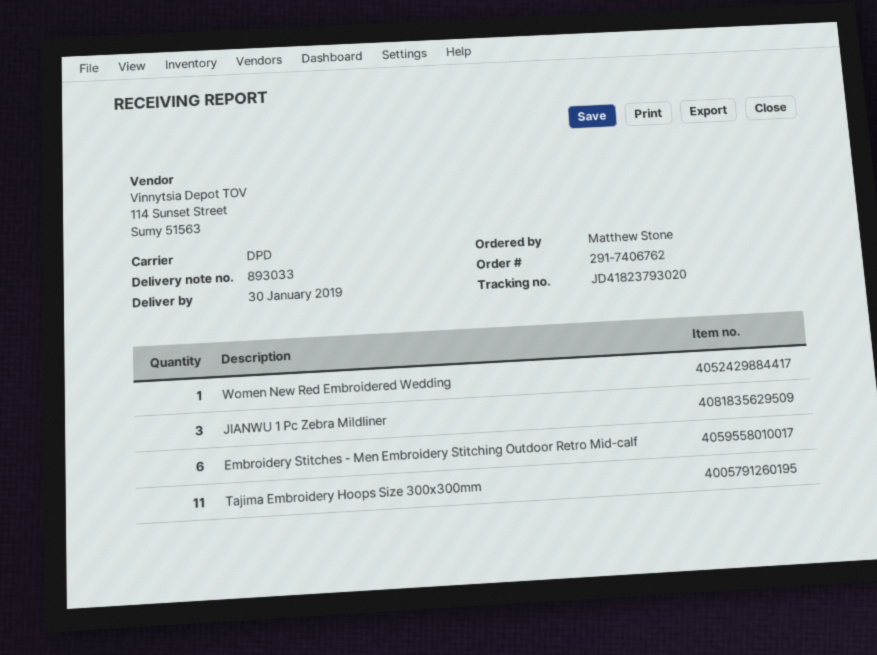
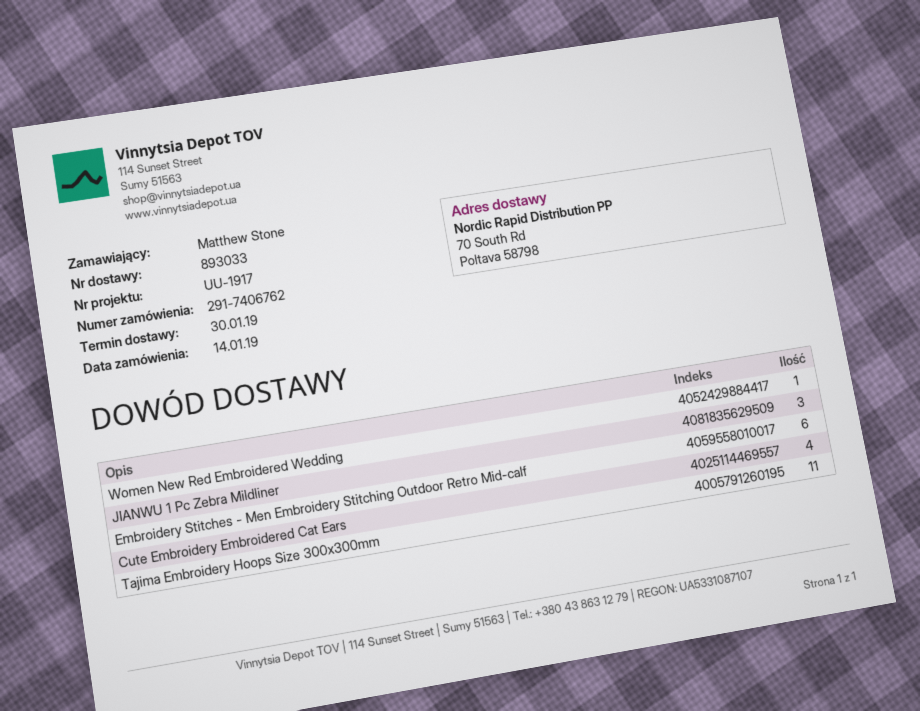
Cute Embroidery Embroidered Cat Ears: none -> 4

